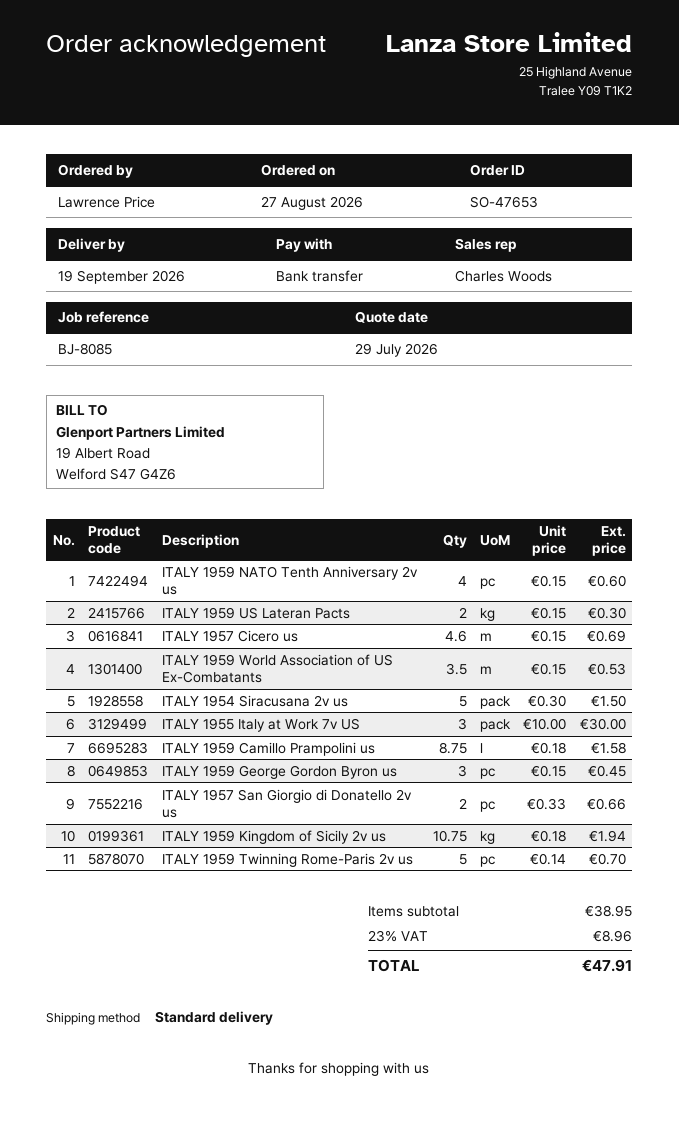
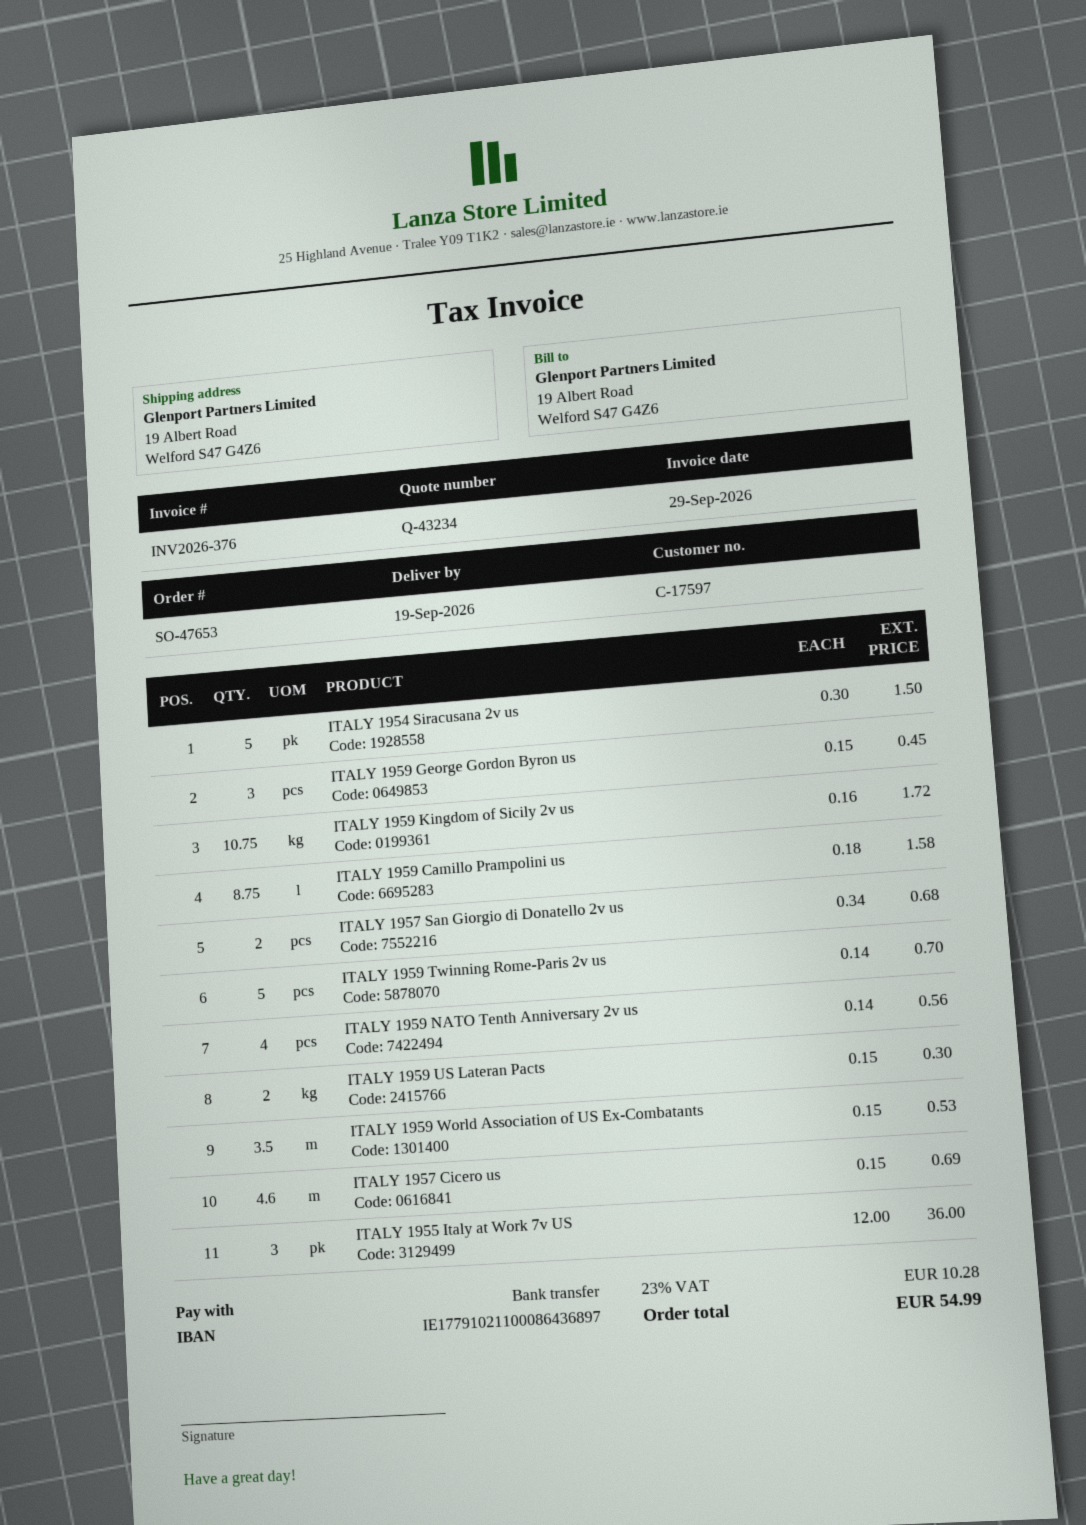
ITALY 1959 NATO Tenth Anniversary 2v us: 4 x 0.15 = 0.60 -> 4 x 0.14 = 0.56
ITALY 1955 Italy at Work 7v US: 3 x 10.00 = 30.00 -> 3 x 12.00 = 36.00
ITALY 1957 San Giorgio di Donatello 2v us: 2 x 0.33 = 0.66 -> 2 x 0.34 = 0.68
ITALY 1959 Kingdom of Sicily 2v us: 10.75 x 0.18 = 1.94 -> 10.75 x 0.16 = 1.72
tax: 23% = 8.96 -> 23% = 10.28
total: 47.91 -> 54.99

